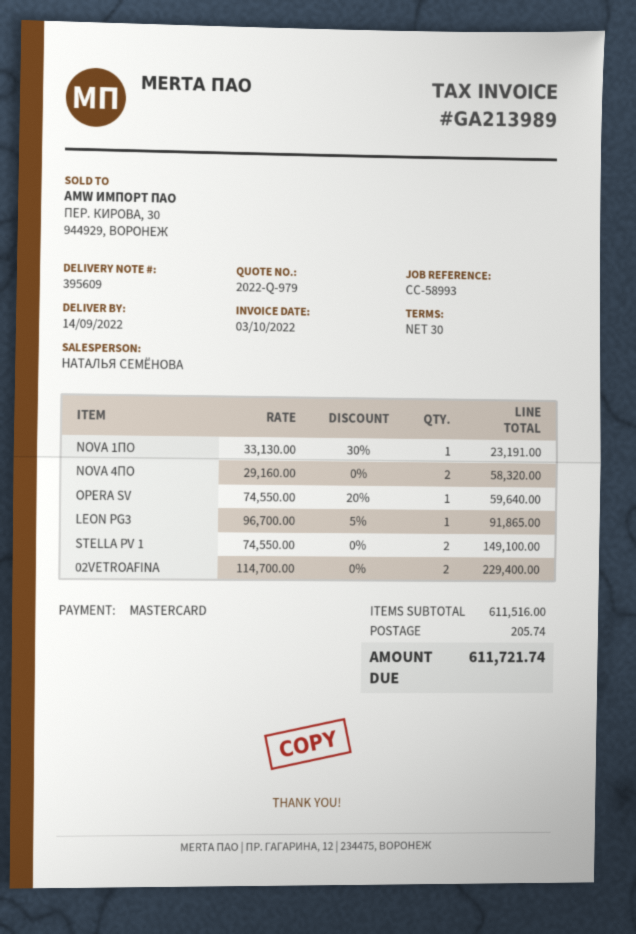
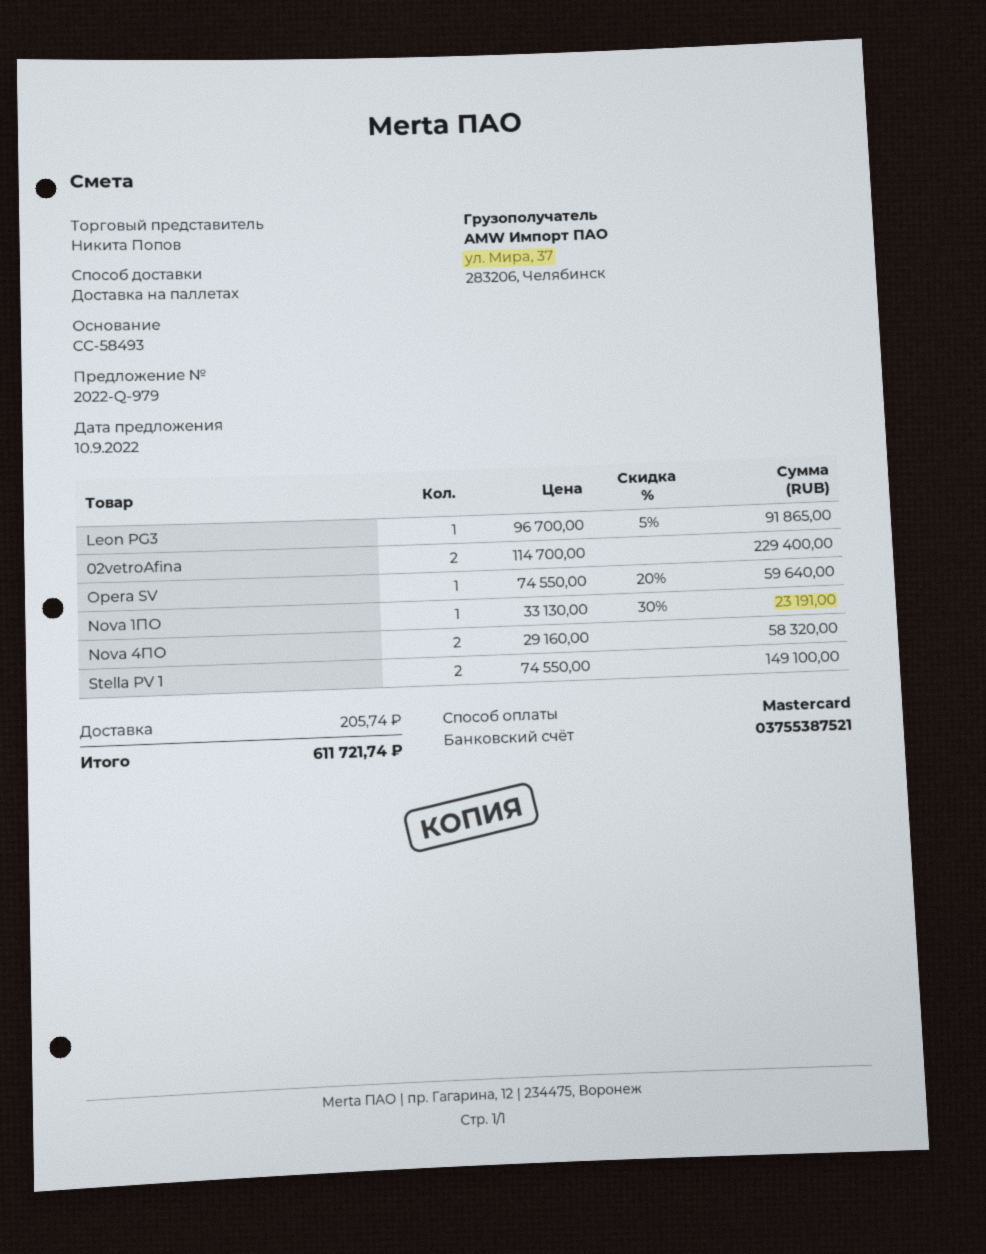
reference: CC-58993 -> CC-58493
sales rep: НАТАЛЬЯ СЕМЁНОВА -> Никита Попов

